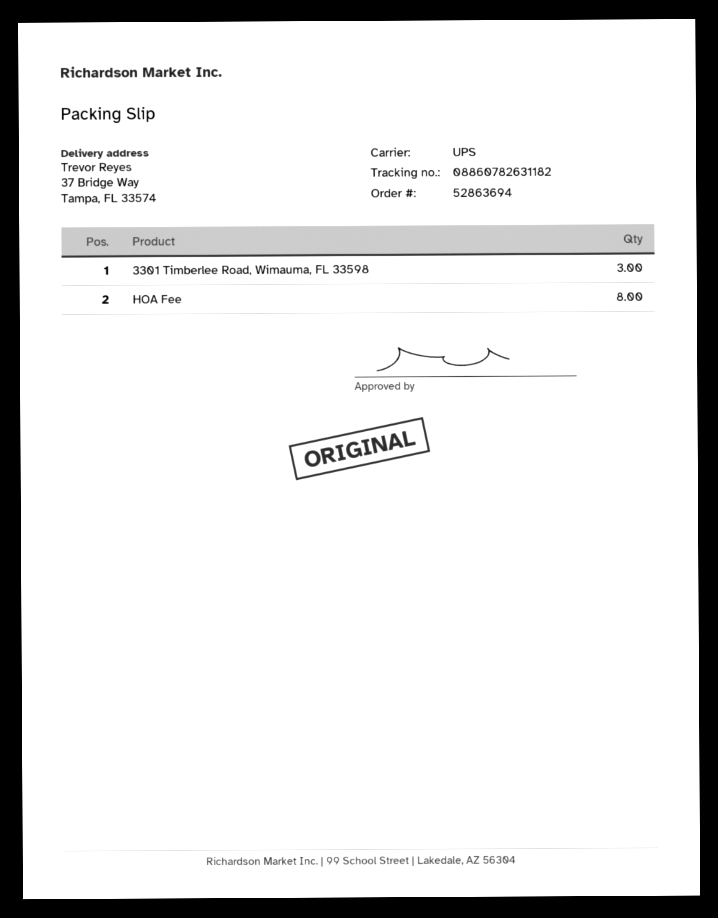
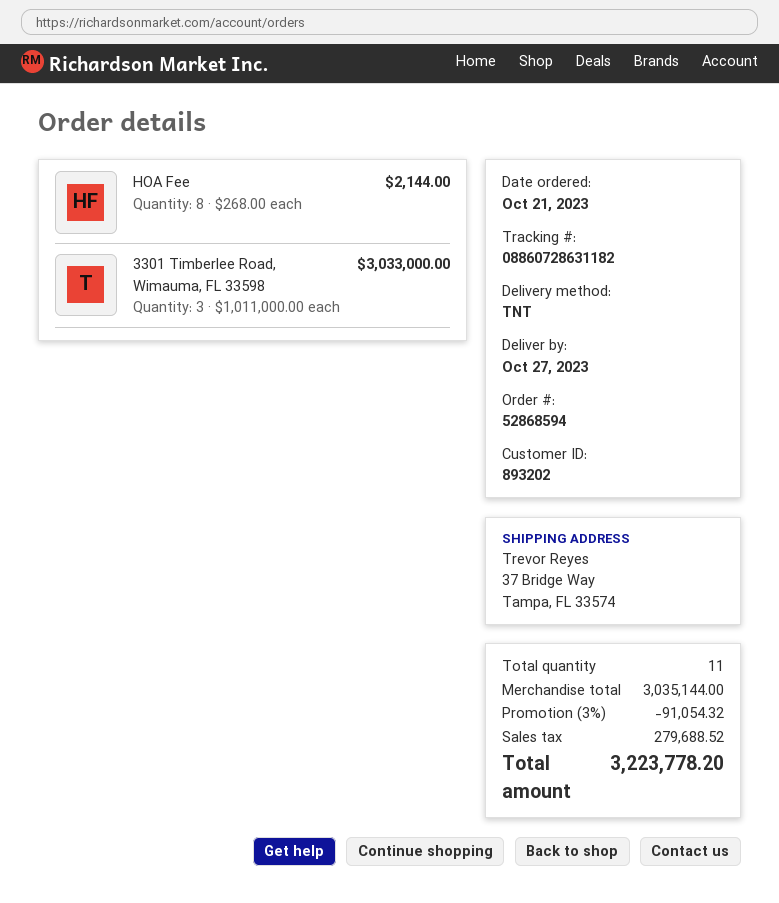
order number: 52863694 -> 52868594
shipping method: UPS -> TNT
tracking number: 08860782631182 -> 08860728631182

